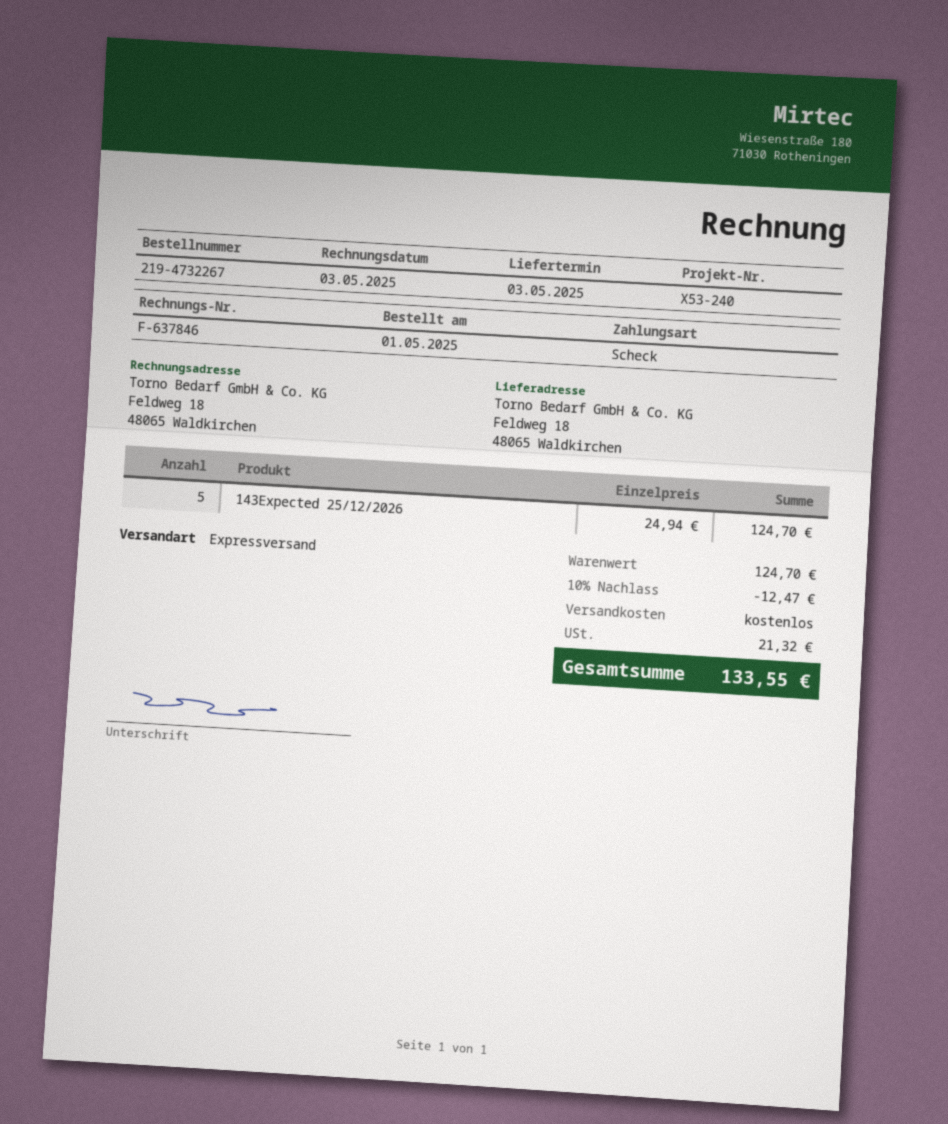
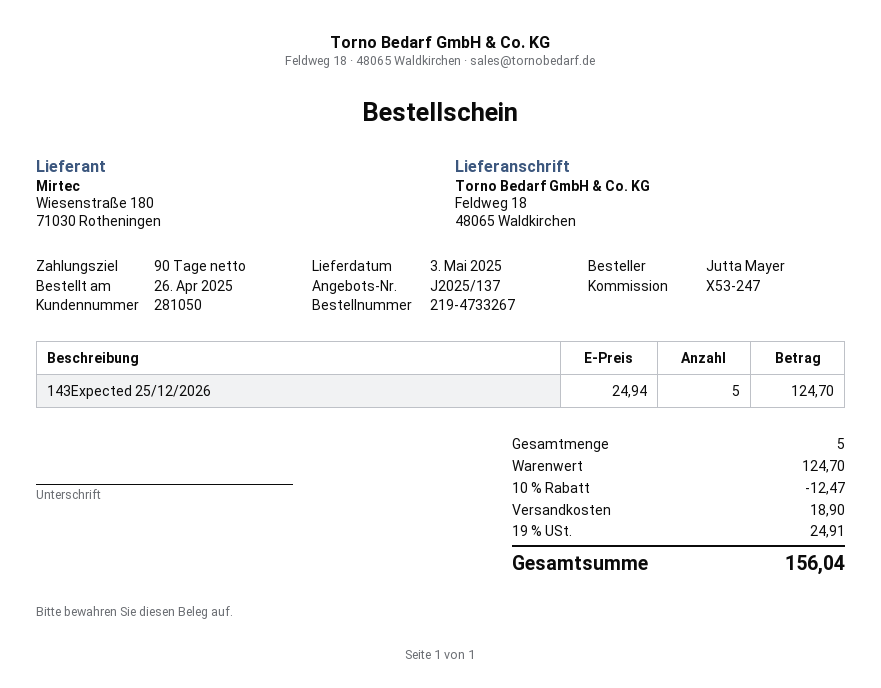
order number: 219-4732267 -> 219-4733267
order date: 2025-05-01 -> 2025-04-26
reference: X53-240 -> X53-247
shipping: 0.00 -> 18.90
tax: 21.32 -> 24.91
total: 133.55 -> 156.04

